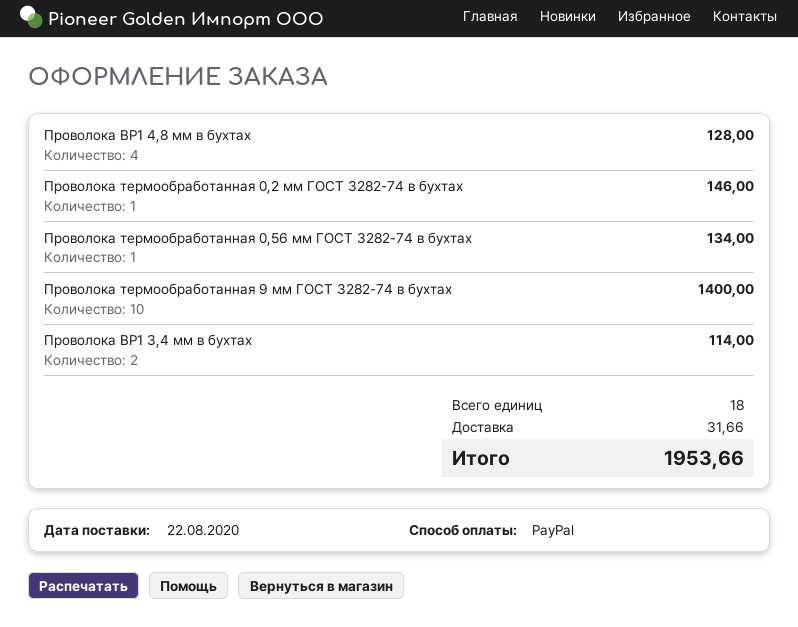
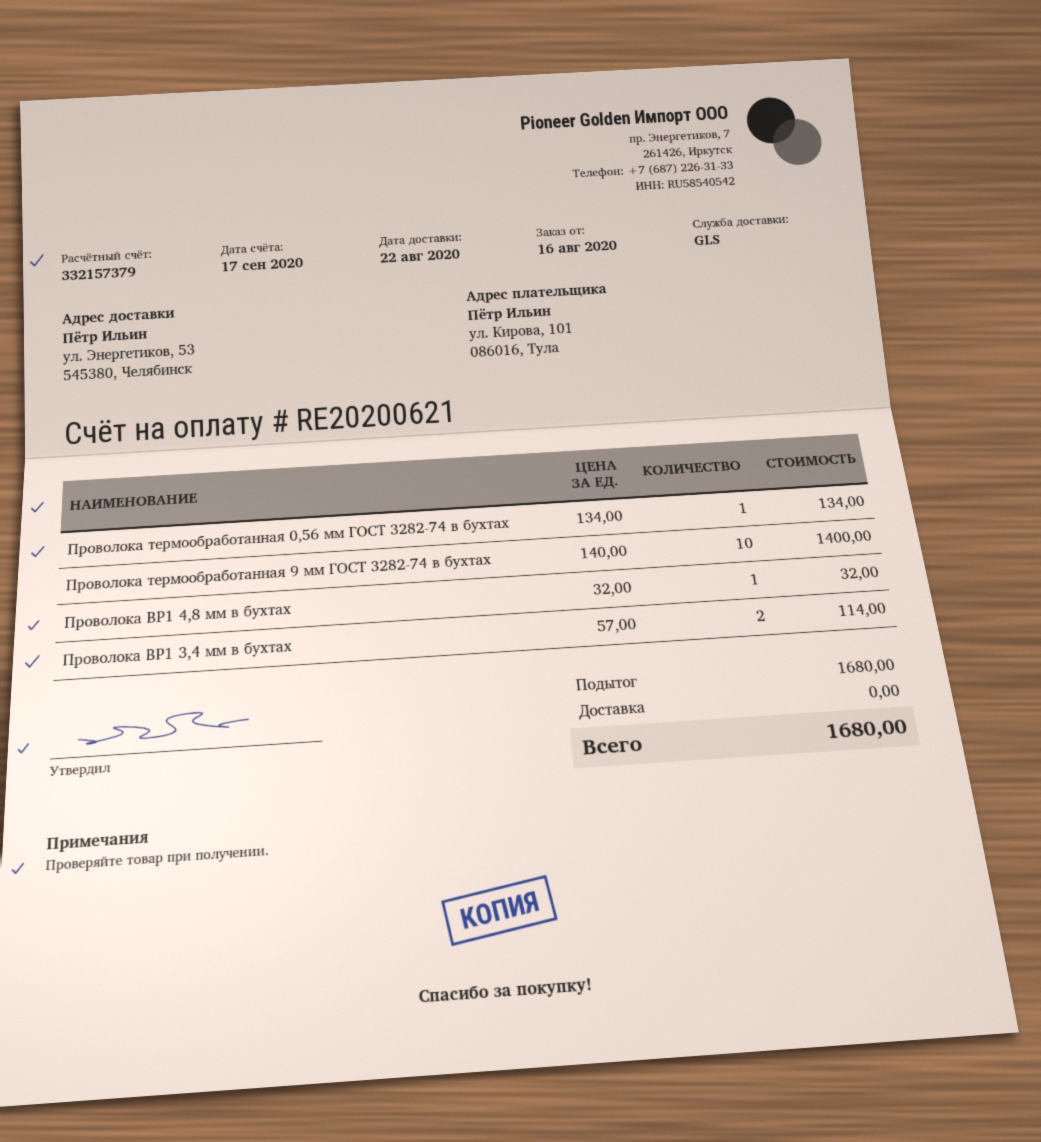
Проволока ВР1 4,8 мм в бухтах: 4 for 128.00 -> 1 for 32.00
Проволока термообработанная 0,2 мм ГОСТ 3282-74 в бухтах: 1 for 146.00 -> none
shipping: 31.66 -> 0.00
total: 1953.66 -> 1680.00

